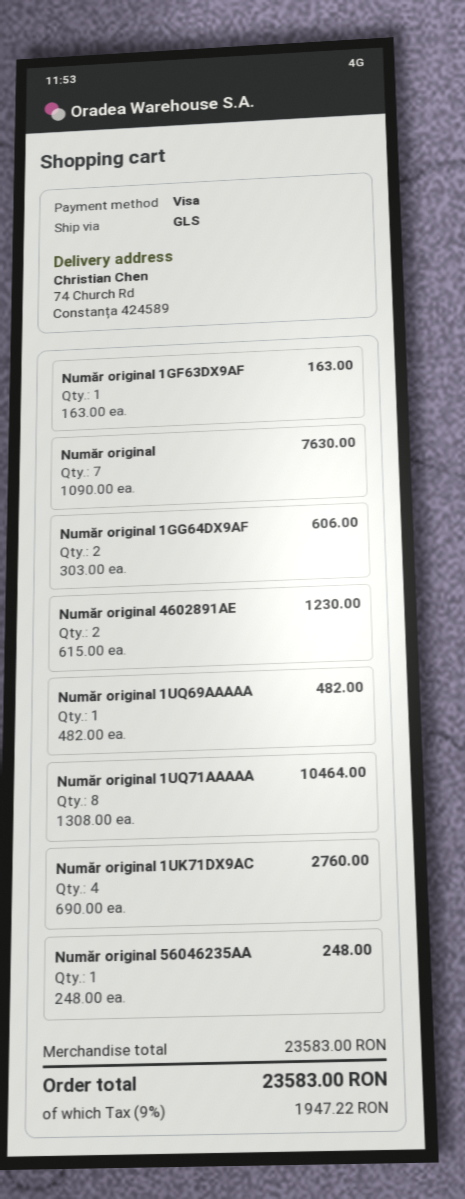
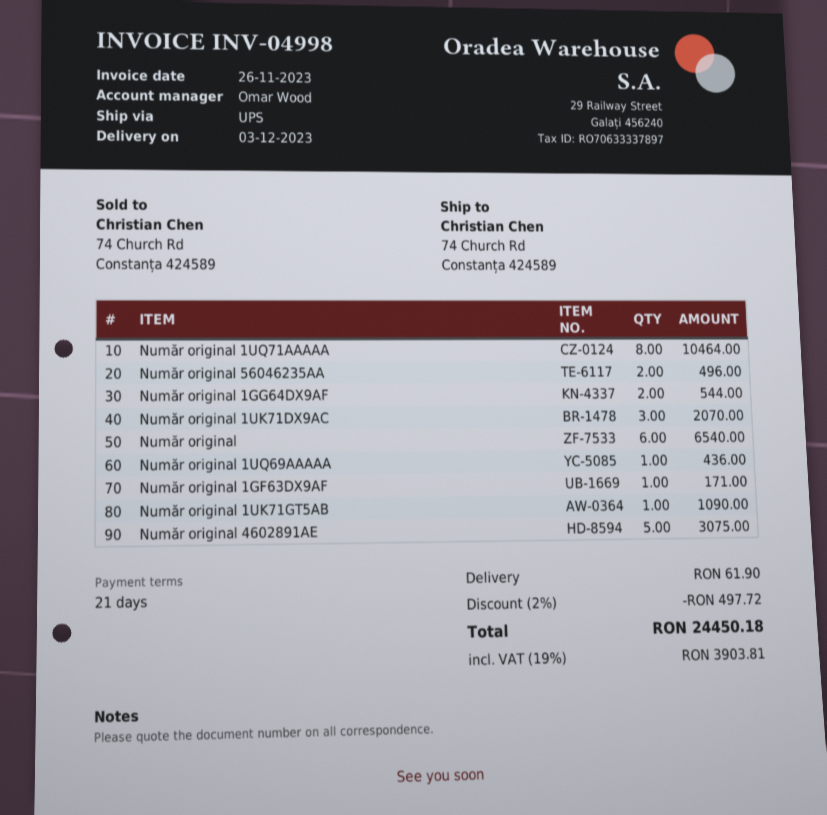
shipping method: GLS -> UPS
Număr original 1GF63DX9AF: 1 for 163.00 -> 1 for 171.00
Număr original: 7 for 7630.00 -> 6 for 6540.00
Număr original 1GG64DX9AF: 2 for 606.00 -> 2 for 544.00
Număr original 4602891AE: 2 for 1230.00 -> 5 for 3075.00
Număr original 1UQ69AAAAA: 1 for 482.00 -> 1 for 436.00
Număr original 1UK71DX9AC: 4 for 2760.00 -> 3 for 2070.00
Număr original 56046235AA: 1 for 248.00 -> 2 for 496.00
Număr original 1UK71GT5AB: none -> 1 for 1090.00
discount: none -> 2% = 497.72
shipping: none -> 61.90
tax: 9% = 1947.22 -> 19% = 3903.81
total: 23583.00 -> 24450.18

